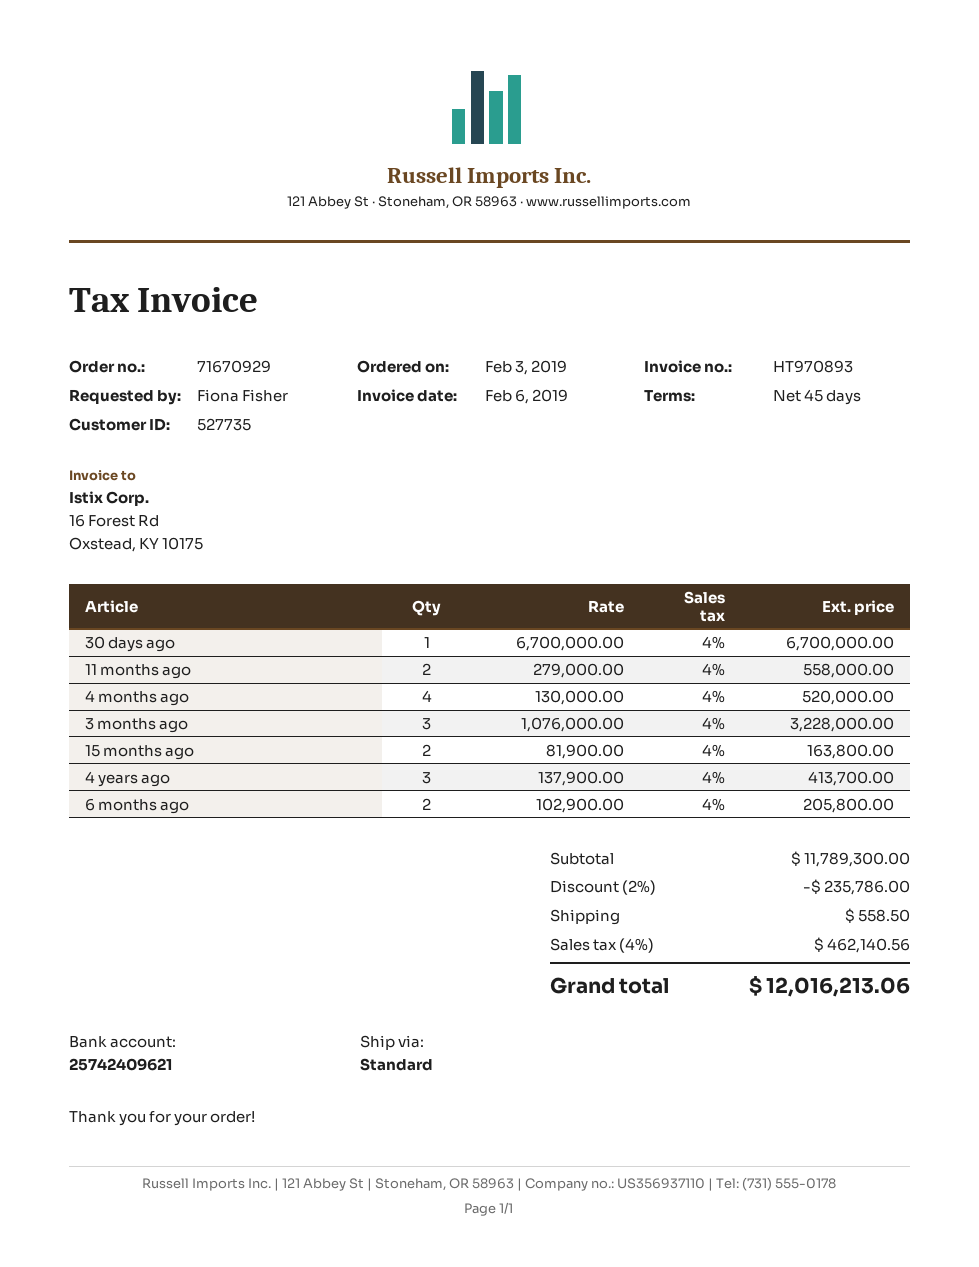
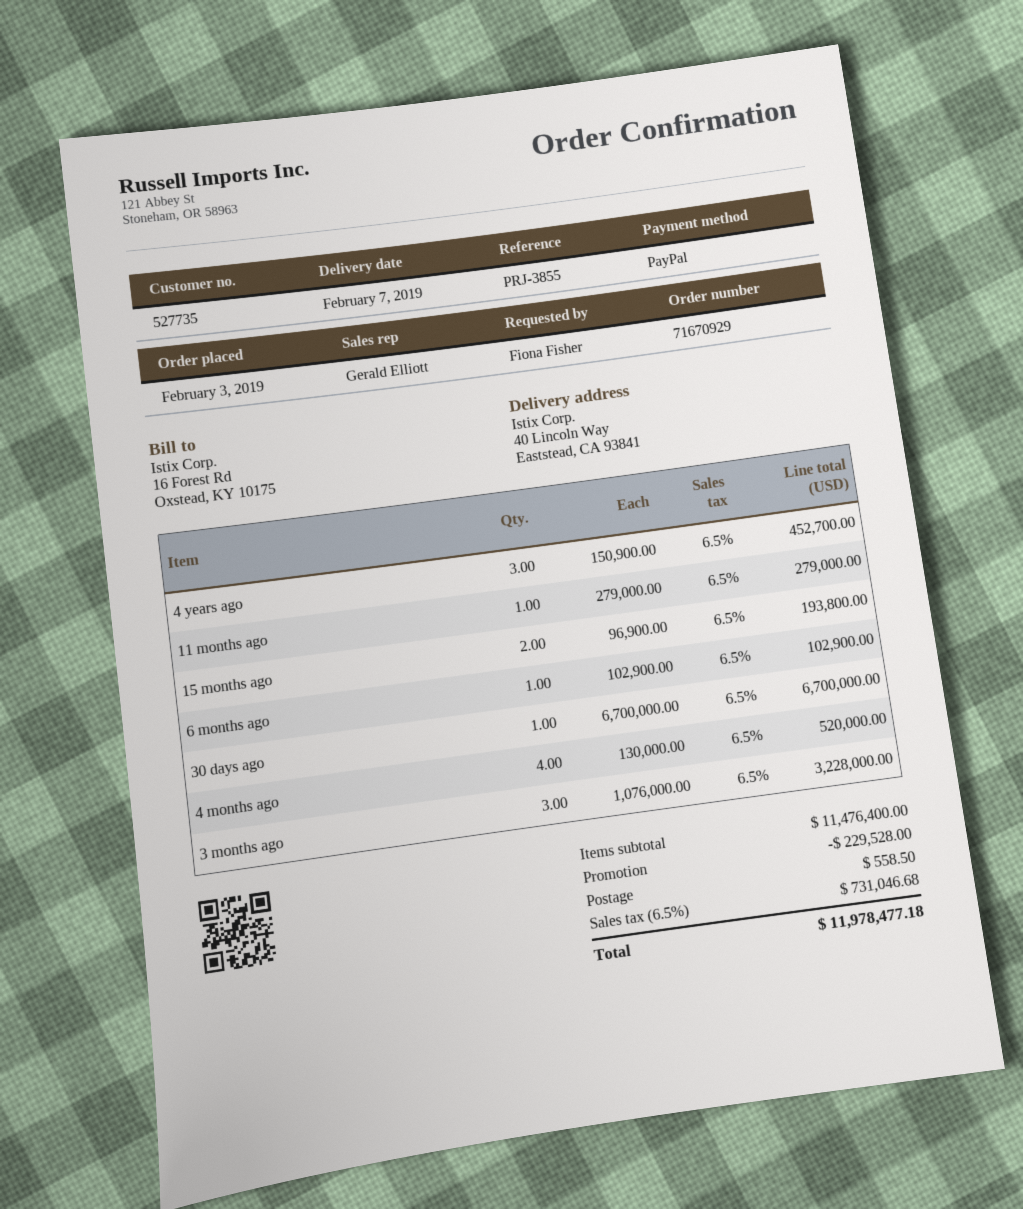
11 months ago: 2 x 279000.00 = 558000.00 -> 1 x 279000.00 = 279000.00
15 months ago: 2 x 81900.00 = 163800.00 -> 2 x 96900.00 = 193800.00
4 years ago: 3 x 137900.00 = 413700.00 -> 3 x 150900.00 = 452700.00
6 months ago: 2 x 102900.00 = 205800.00 -> 1 x 102900.00 = 102900.00
subtotal: 11789300.00 -> 11476400.00
discount: 235786.00 -> 229528.00
tax: 4% = 462140.56 -> 6.5% = 731046.68
total: 12016213.06 -> 11978477.18

